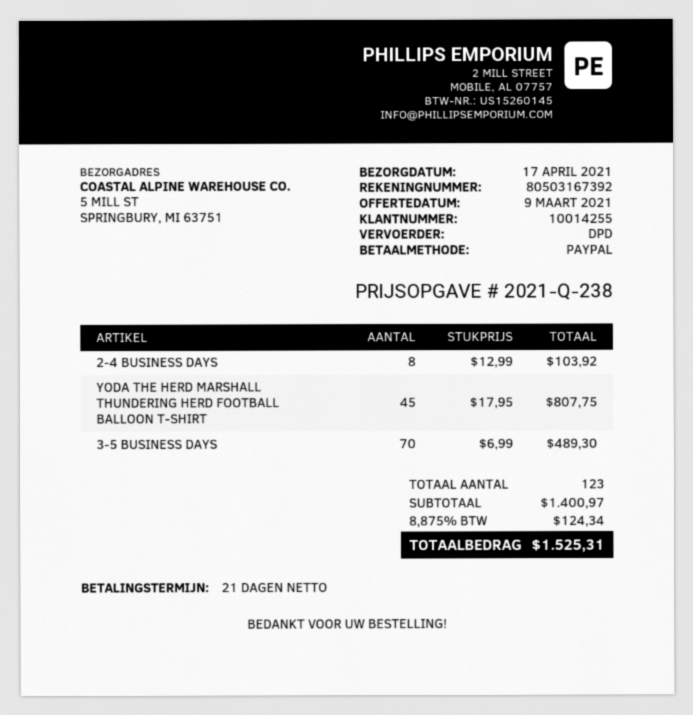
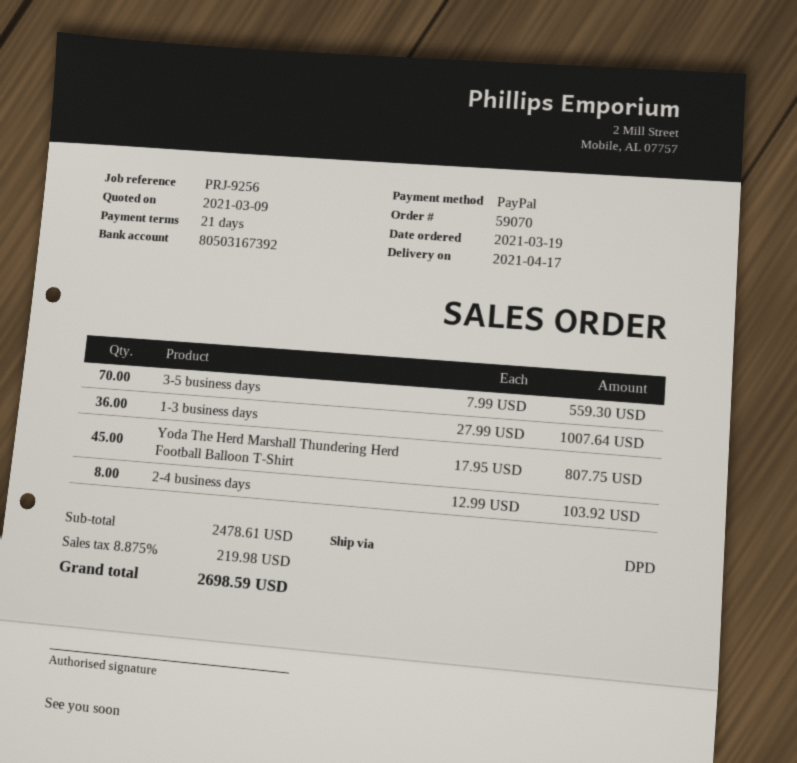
3-5 BUSINESS DAYS: 70 x 6.99 = 489.30 -> 70 x 7.99 = 559.30
1-3 business days: none -> 36 x 27.99 = 1007.64
subtotal: 1400.97 -> 2478.61
tax: 8.875% = 124.34 -> 8.875% = 219.98
total: 1525.31 -> 2698.59

